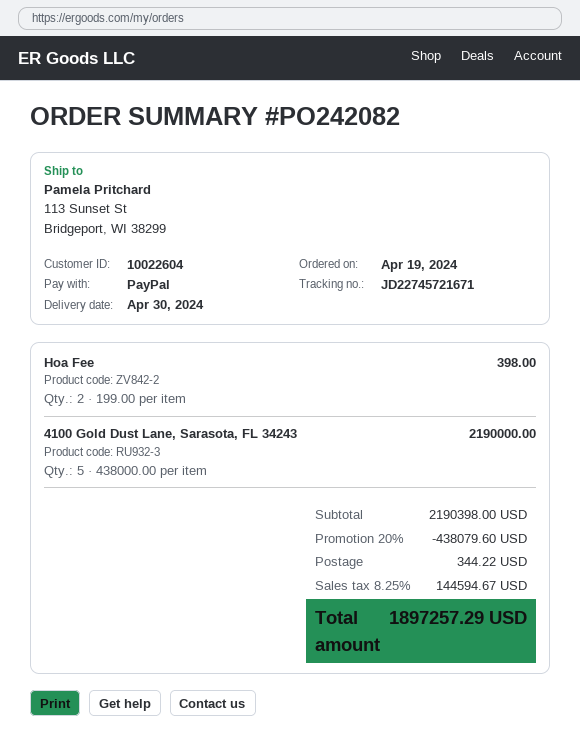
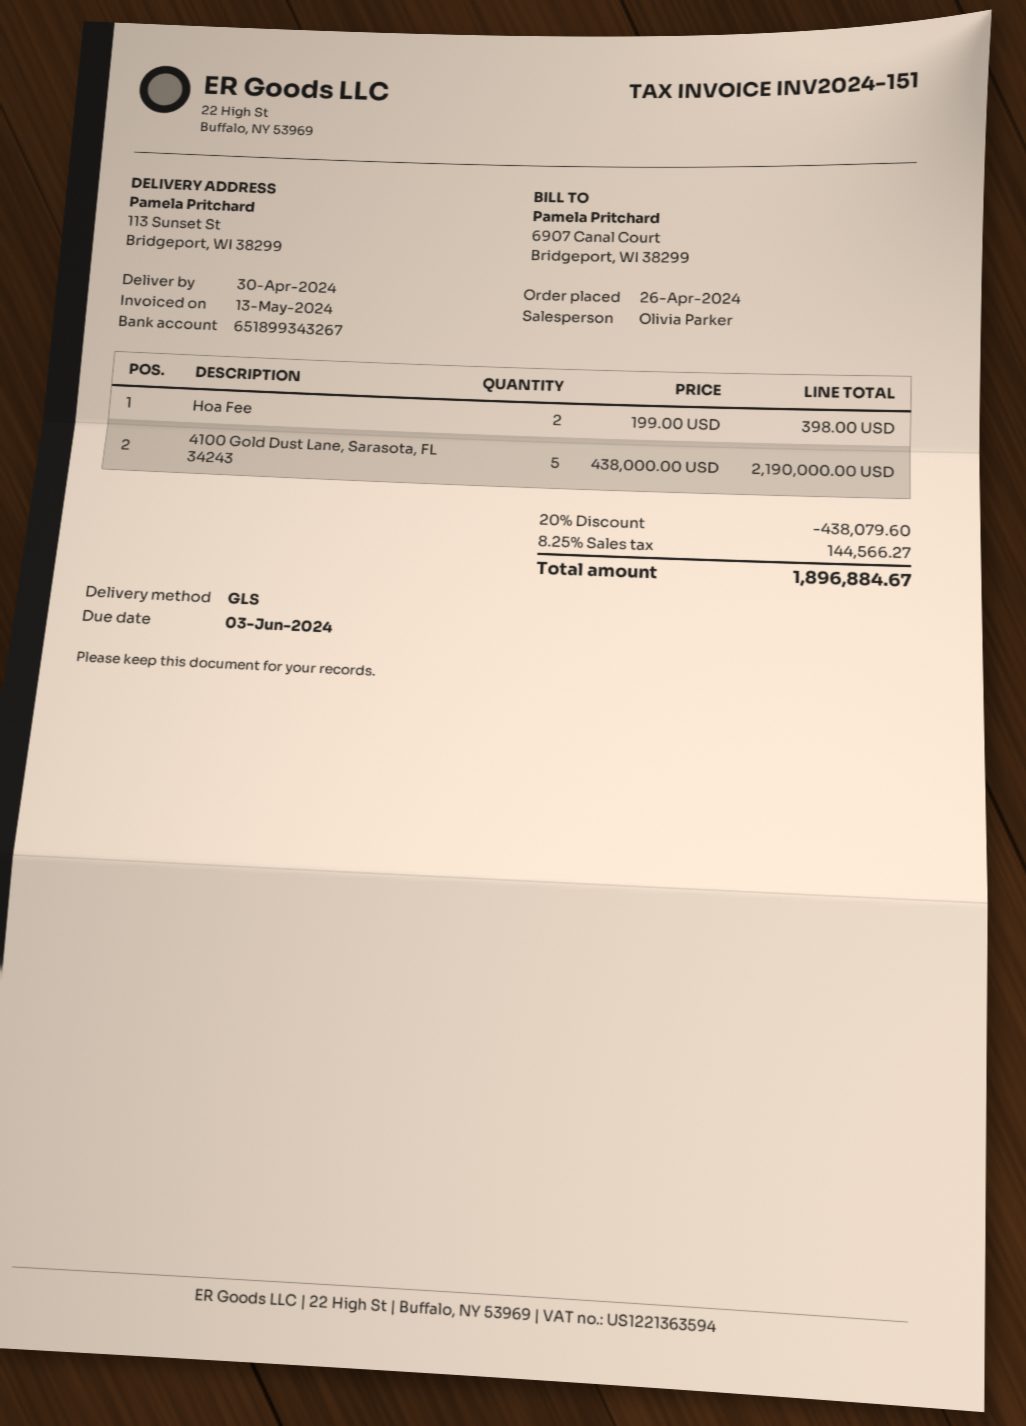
order date: 2024-04-19 -> 2024-04-26
shipping: 344.22 -> none
tax: 8.25% = 144594.67 -> 8.25% = 144566.27
total: 1897257.29 -> 1896884.67

